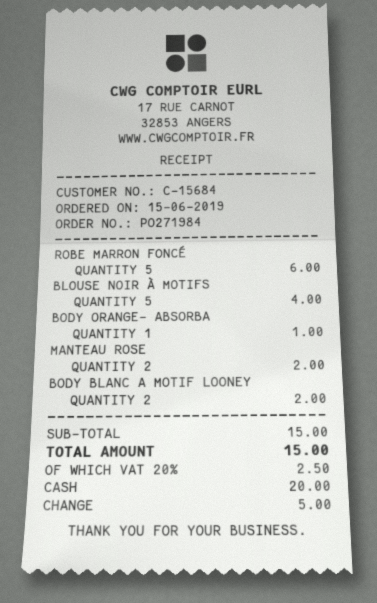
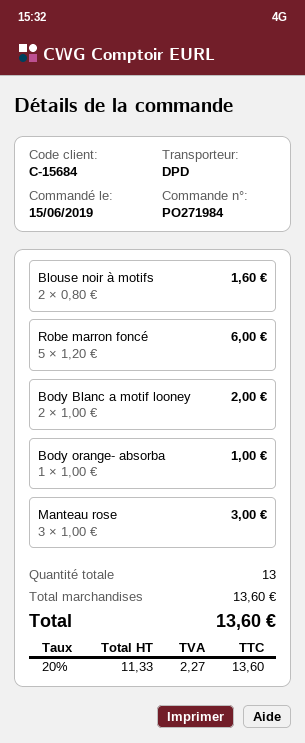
BLOUSE NOIR À MOTIFS: 5 for 4.00 -> 2 for 1.60
MANTEAU ROSE: 2 for 2.00 -> 3 for 3.00
subtotal: 15.00 -> 13.60
tax: 20% = 2.50 -> 20% = 2.27
total: 15.00 -> 13.60

